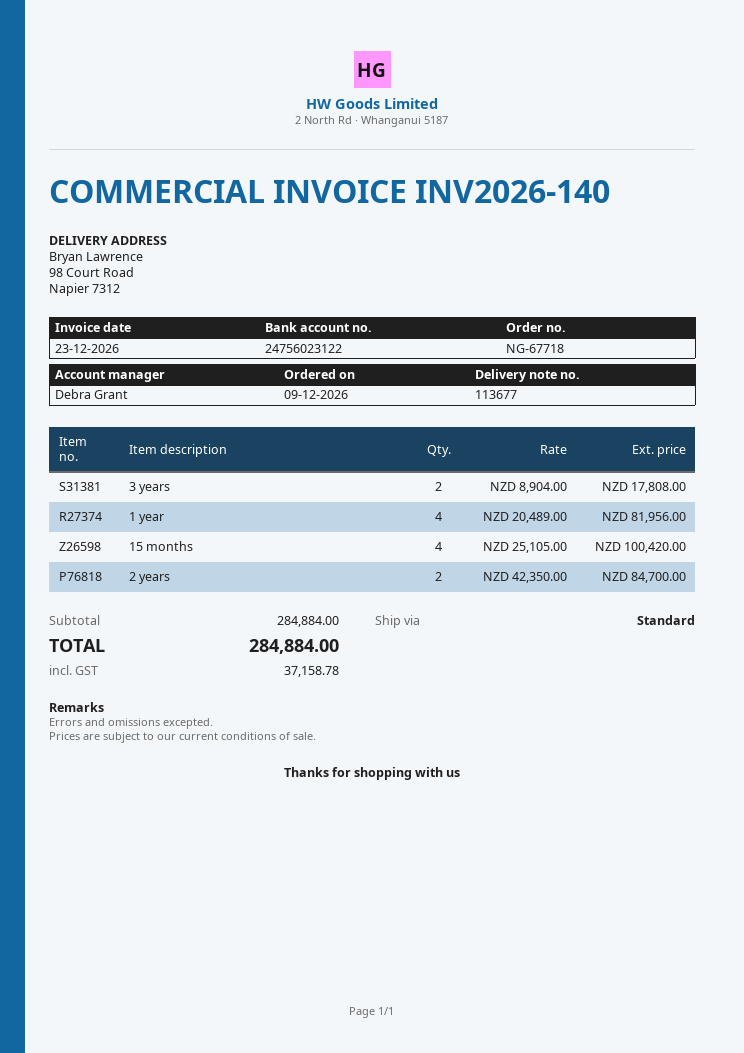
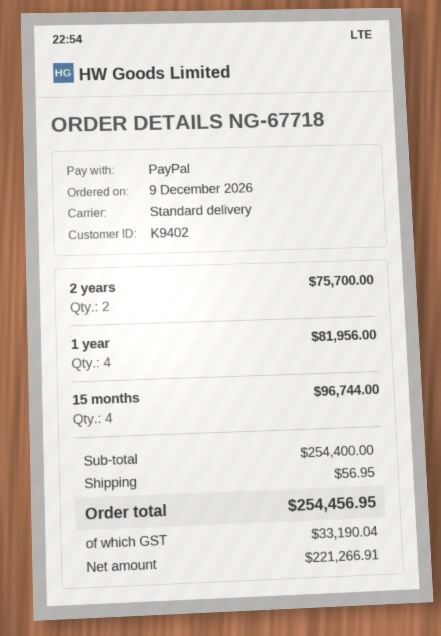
3 years: 2 for 17808.00 -> none
15 months: 4 for 100420.00 -> 4 for 96744.00
2 years: 2 for 84700.00 -> 2 for 75700.00
subtotal: 284884.00 -> 254400.00
shipping: none -> 56.95
tax: 37158.78 -> 33190.04
total: 284884.00 -> 254456.95

